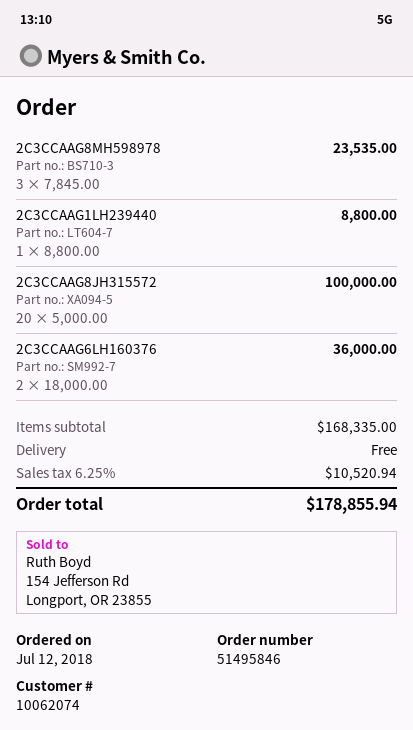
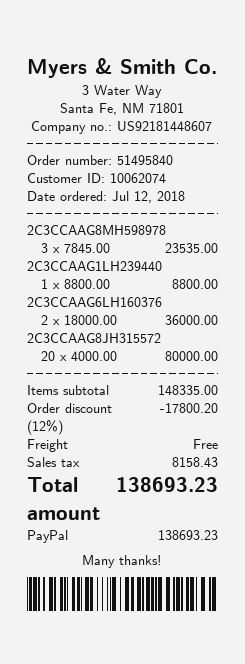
order number: 51495846 -> 51495840
2C3CCAAG8JH315572: 20 x 5000.00 = 100000.00 -> 20 x 4000.00 = 80000.00
subtotal: 168335.00 -> 148335.00
discount: none -> 12% = 17800.20
tax: 10520.94 -> 8158.43
total: 178855.94 -> 138693.23

